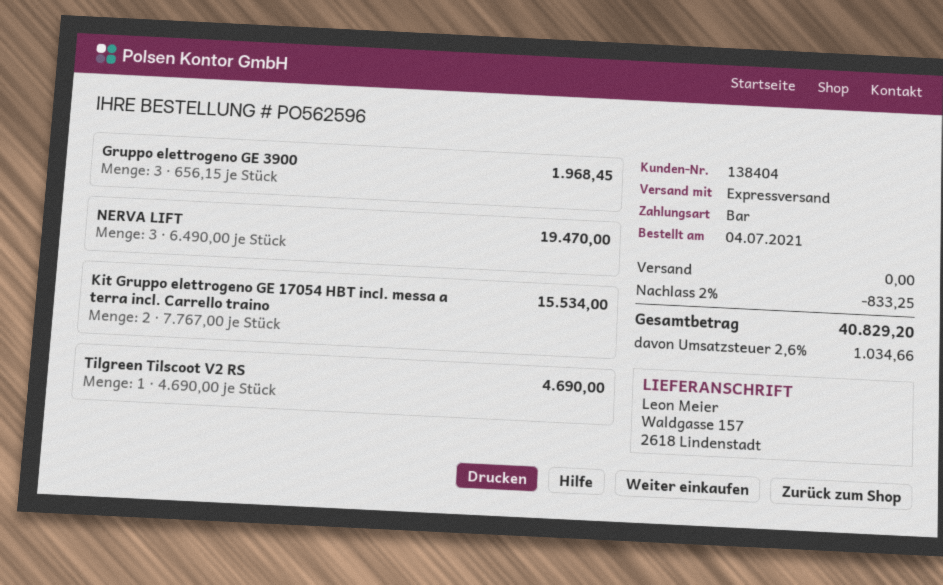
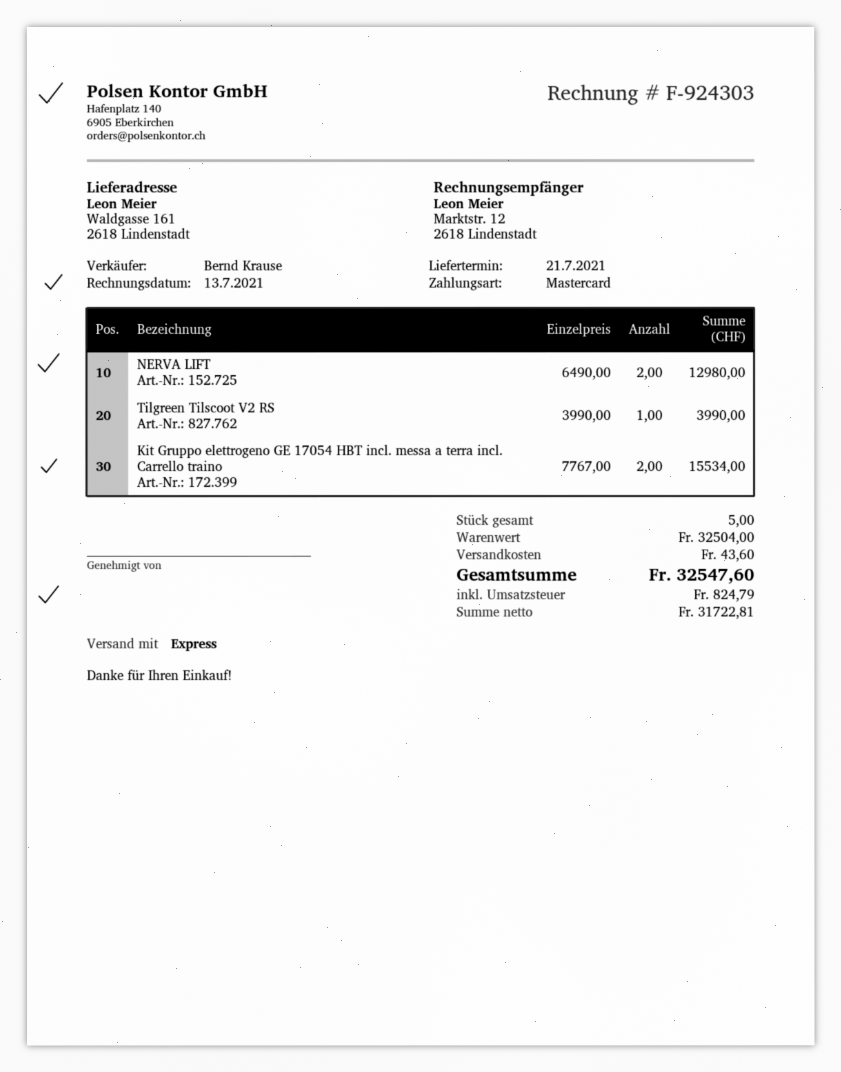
payment method: cash -> Mastercard
ship to: Waldgasse 157, 2618 Lindenstadt -> Waldgasse 161, 2618 Lindenstadt
Gruppo elettrogeno GE 3900: 3 x 656.15 = 1968.45 -> none
NERVA LIFT: 3 x 6490.00 = 19470.00 -> 2 x 6490.00 = 12980.00
Tilgreen Tilscoot V2 RS: 1 x 4690.00 = 4690.00 -> 1 x 3990.00 = 3990.00
discount: 2% = 833.25 -> none
shipping: 0.00 -> 43.60
tax: 1034.66 -> 824.79
total: 40829.20 -> 32547.60

